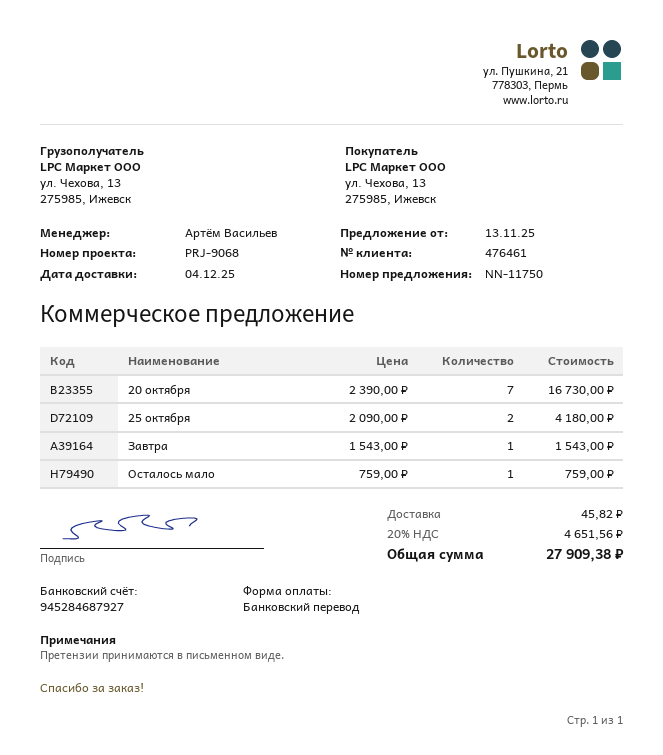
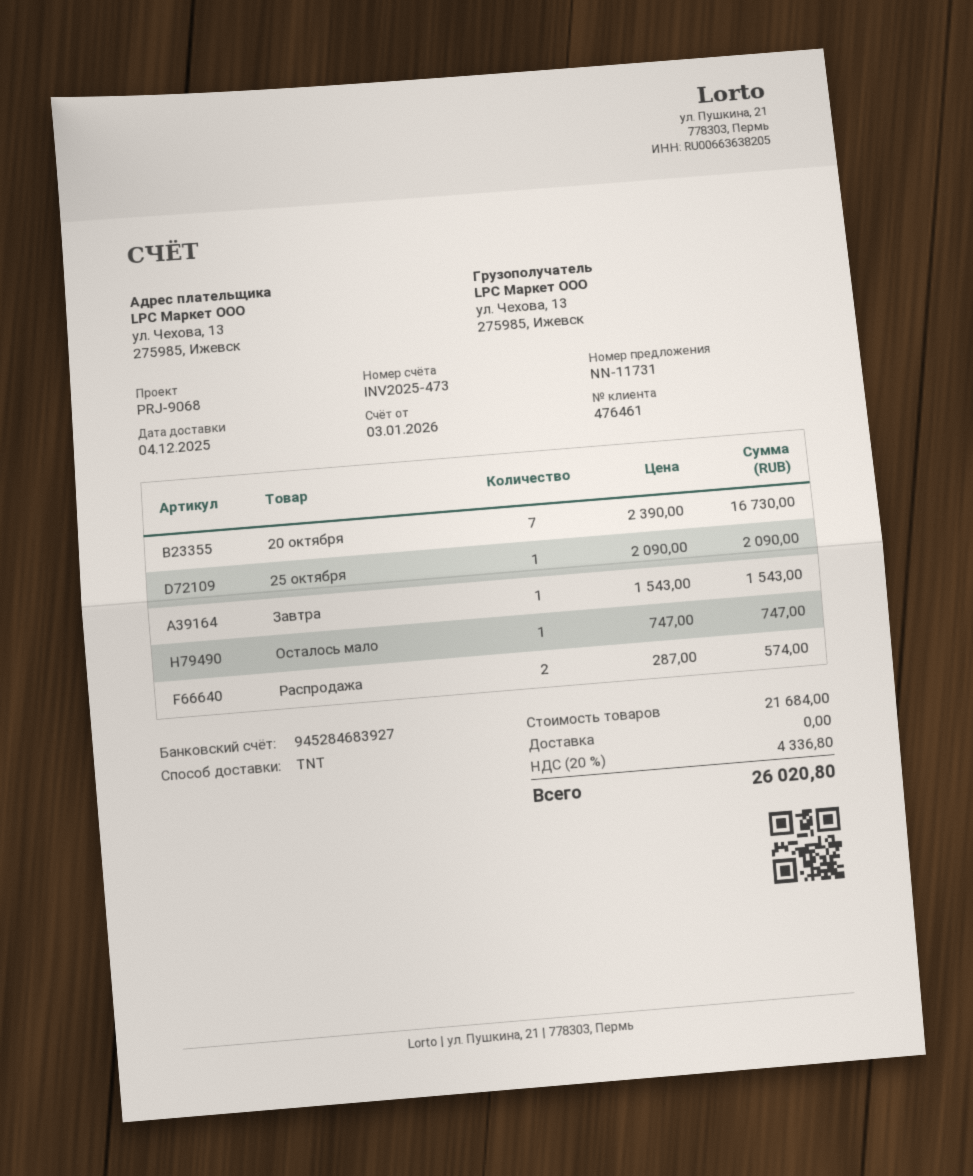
quote number: NN-11750 -> NN-11731
bank account: 945284687927 -> 945284683927
25 октября: 2 x 2090.00 = 4180.00 -> 1 x 2090.00 = 2090.00
Осталось мало: 1 x 759.00 = 759.00 -> 1 x 747.00 = 747.00
Распродажа: none -> 2 x 287.00 = 574.00
shipping: 45.82 -> 0.00
tax: 20% = 4651.56 -> 20% = 4336.80
total: 27909.38 -> 26020.80

